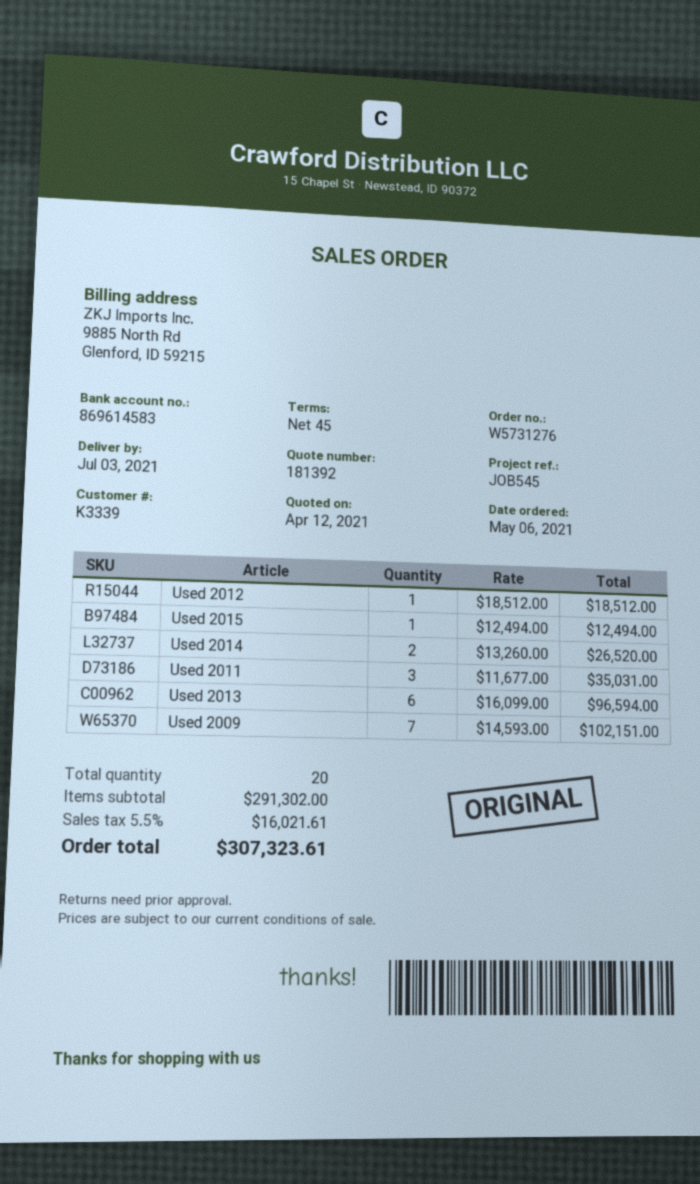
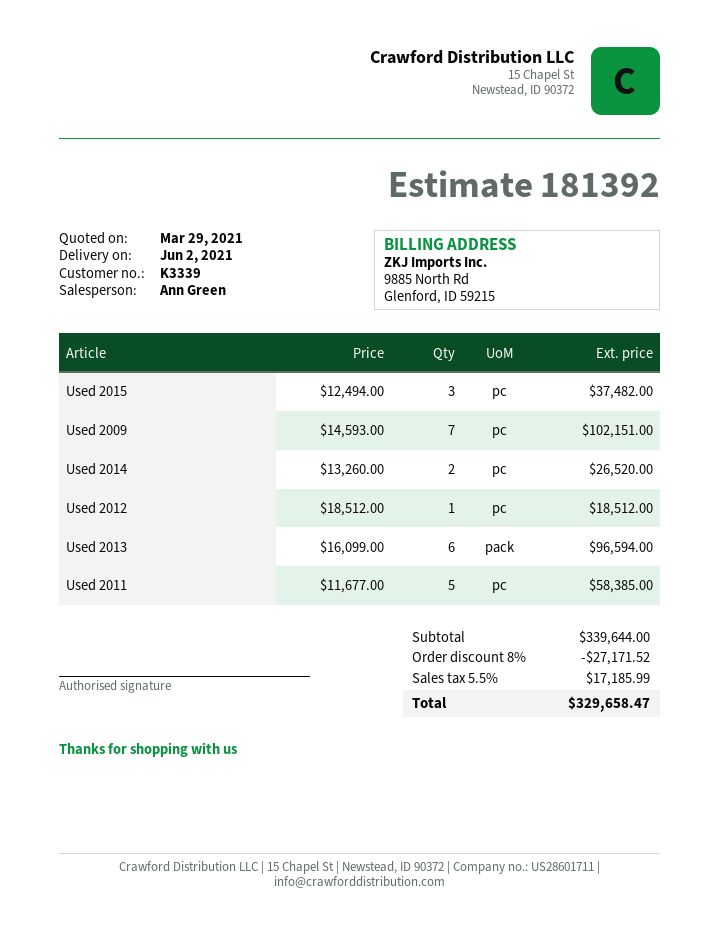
quote date: 2021-04-12 -> 2021-03-29
delivery date: 2021-07-03 -> 2021-06-02
Used 2015: 1 x 12494.00 = 12494.00 -> 3 x 12494.00 = 37482.00
Used 2011: 3 x 11677.00 = 35031.00 -> 5 x 11677.00 = 58385.00
subtotal: 291302.00 -> 339644.00
discount: none -> 8% = 27171.52
tax: 5.5% = 16021.61 -> 5.5% = 17185.99
total: 307323.61 -> 329658.47

